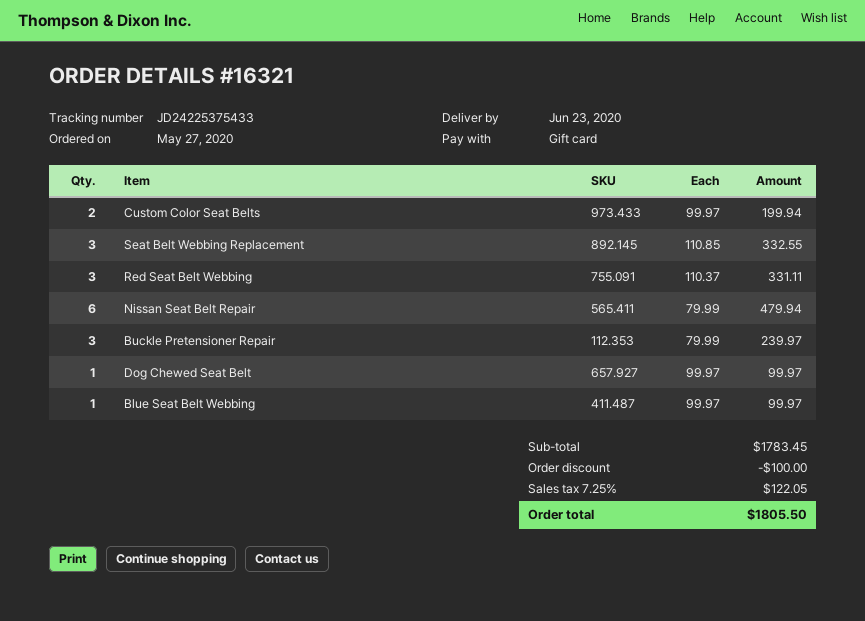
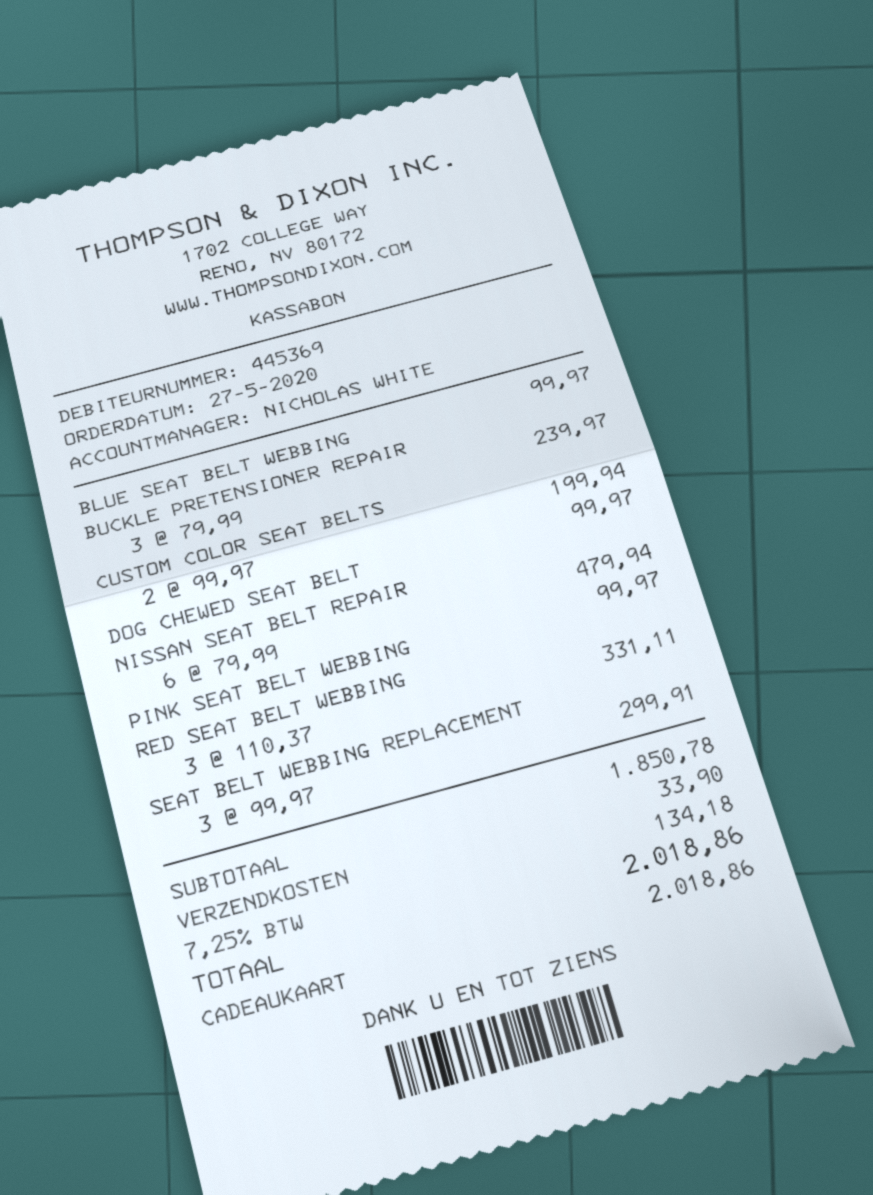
Seat Belt Webbing Replacement: 3 x 110.85 = 332.55 -> 3 x 99.97 = 299.91
PINK SEAT BELT WEBBING: none -> 1 x 99.97 = 99.97
subtotal: 1783.45 -> 1850.78
discount: 100.00 -> none
shipping: none -> 33.90
tax: 7.25% = 122.05 -> 7.25% = 134.18
total: 1805.50 -> 2018.86

